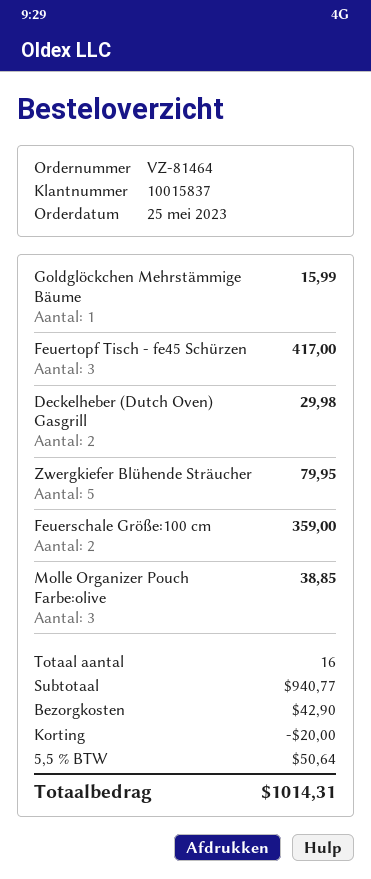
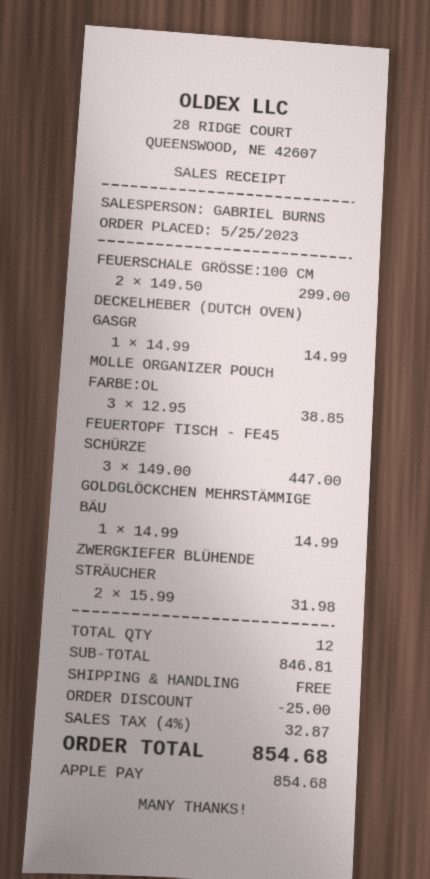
Goldglöckchen Mehrstämmige Bäume: 1 for 15.99 -> 1 for 14.99
Feuertopf Tisch - fe45 Schürzen: 3 for 417.00 -> 3 for 447.00
Deckelheber (Dutch Oven) Gasgrill: 2 for 29.98 -> 1 for 14.99
Zwergkiefer Blühende Sträucher: 5 for 79.95 -> 2 for 31.98
Feuerschale Größe:100 cm: 2 for 359.00 -> 2 for 299.00
total quantity: 16 -> 12
subtotal: 940.77 -> 846.81
discount: 20.00 -> 25.00
shipping: 42.90 -> 0.00
tax: 5.5% = 50.64 -> 4% = 32.87
total: 1014.31 -> 854.68

